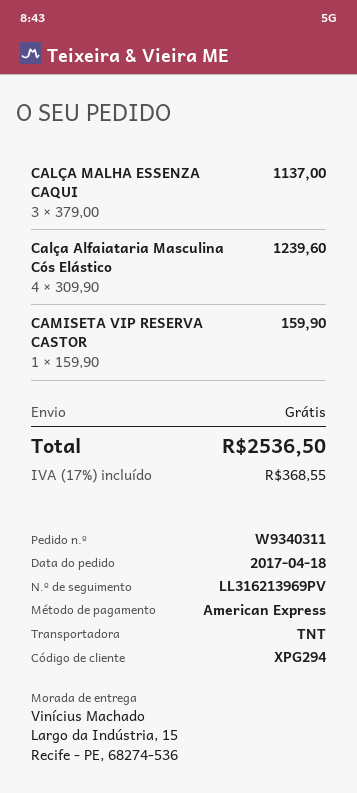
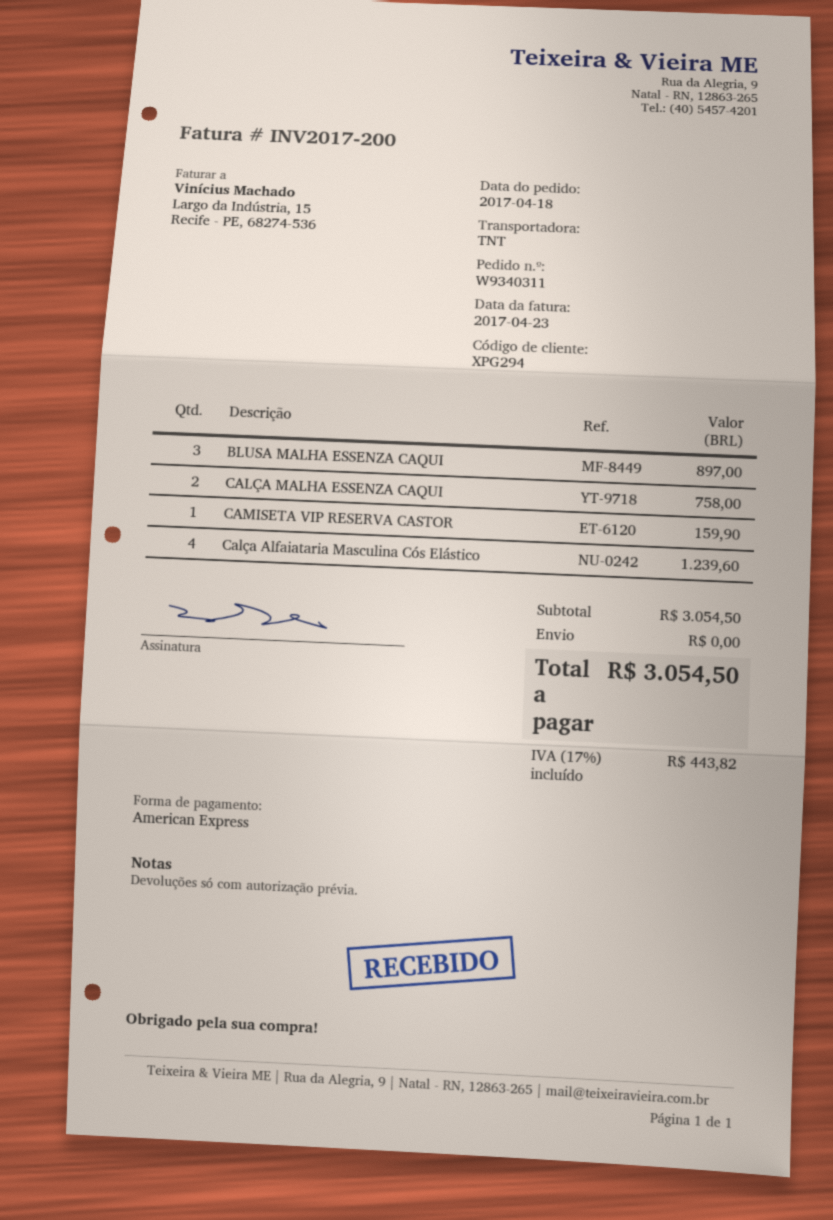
CALÇA MALHA ESSENZA CAQUI: 3 for 1137.00 -> 2 for 758.00
BLUSA MALHA ESSENZA CAQUI: none -> 3 for 897.00
tax: 17% = 368.55 -> 17% = 443.82
total: 2536.50 -> 3054.50

